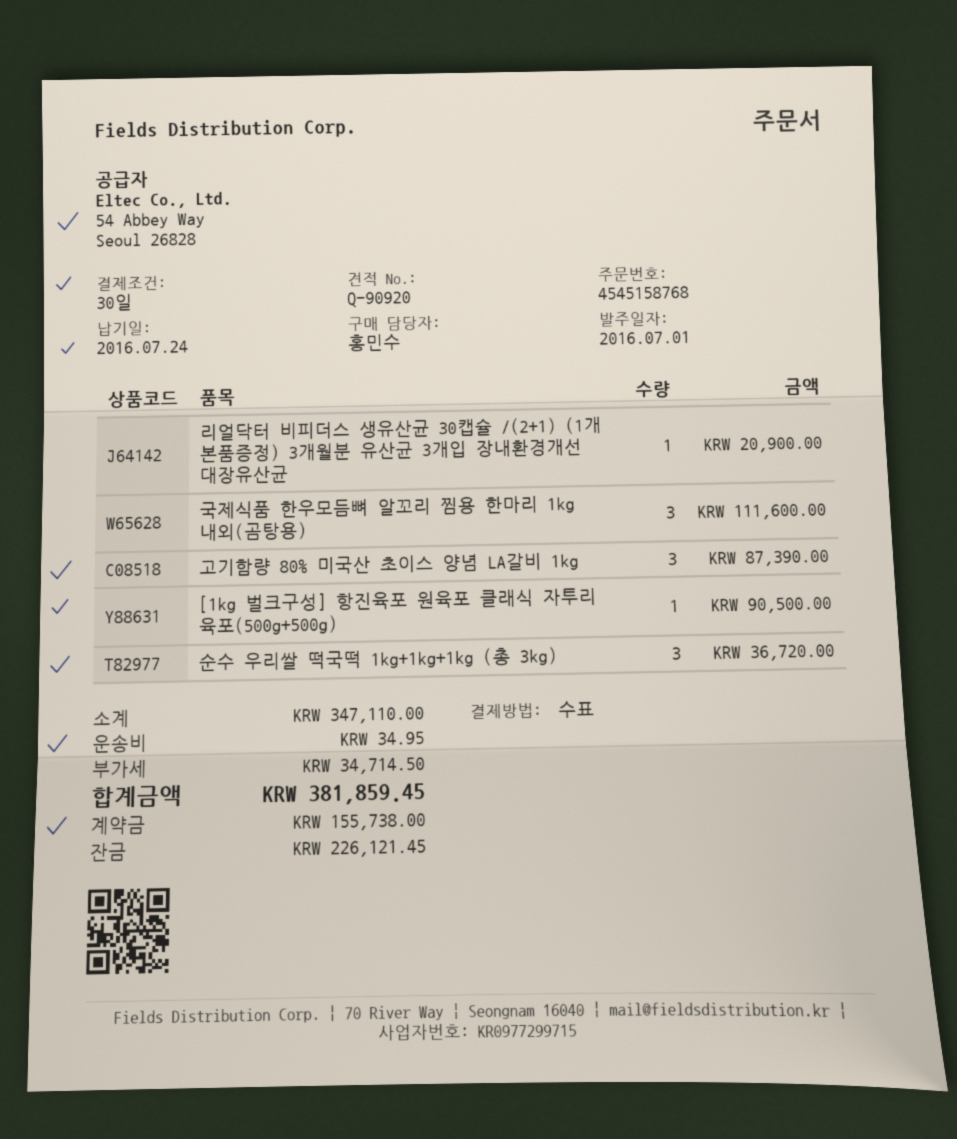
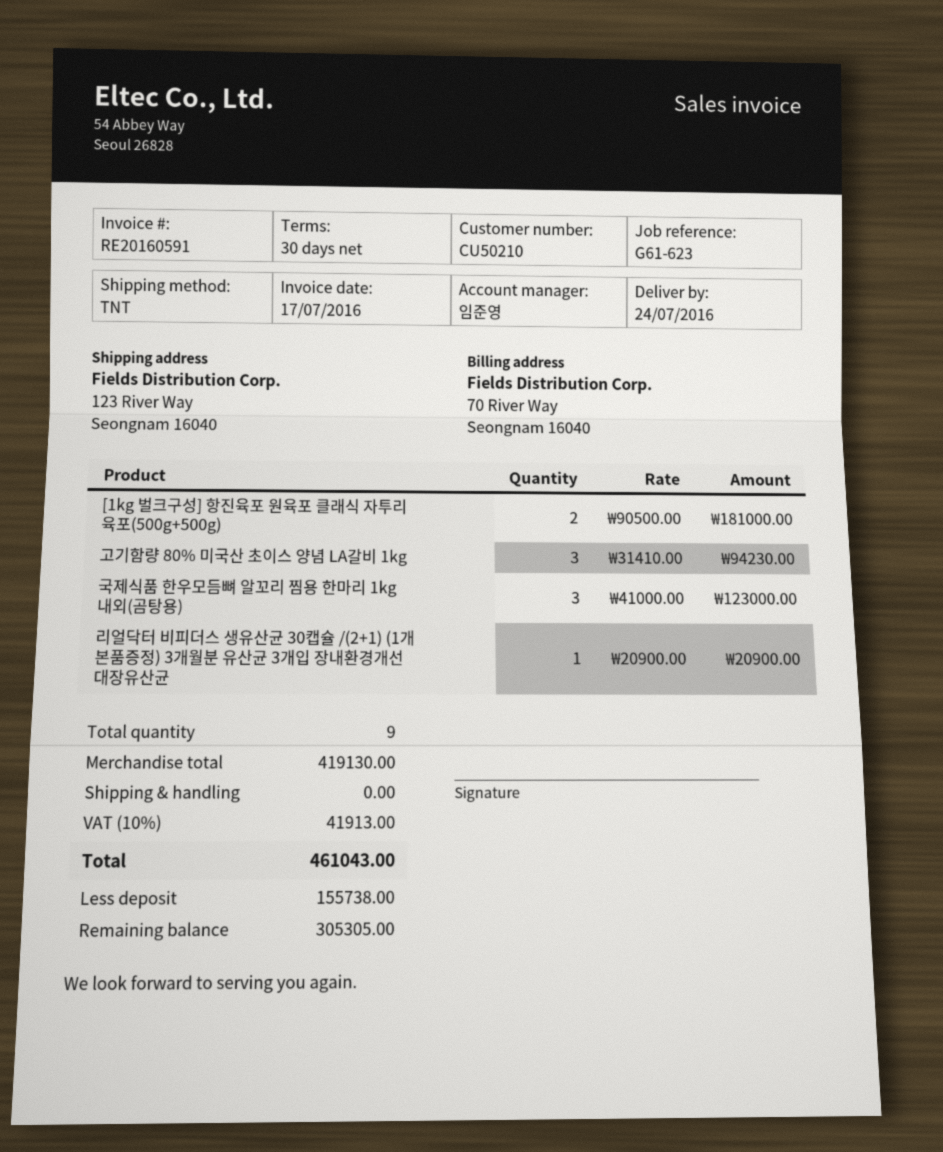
국제식품 한우모듬뼈 알꼬리 찜용 한마리 1kg 내외(곰탕용): 3 for 111600.00 -> 3 for 123000.00
고기함량 80% 미국산 초이스 양념 LA갈비 1kg: 3 for 87390.00 -> 3 for 94230.00
[1kg 벌크구성] 항진육포 원육포 클래식 자투리 육포(500g+500g): 1 for 90500.00 -> 2 for 181000.00
순수 우리쌀 떡국떡 1kg+1kg+1kg (총 3kg): 3 for 36720.00 -> none
subtotal: 347110.00 -> 419130.00
shipping: 34.95 -> 0.00
tax: 34714.50 -> 41913.00
total: 381859.45 -> 461043.00
balance: 226121.45 -> 305305.00

